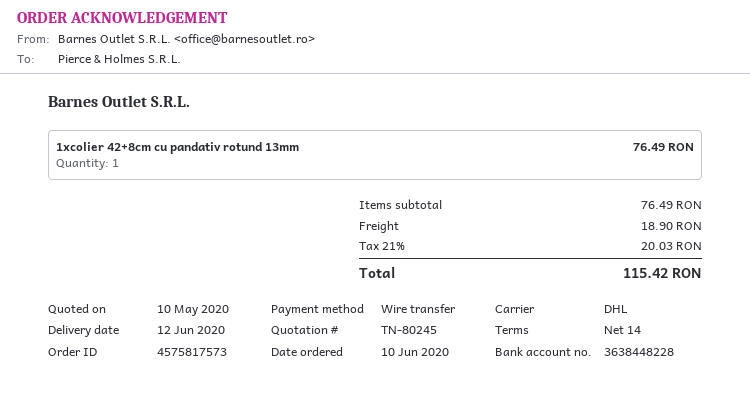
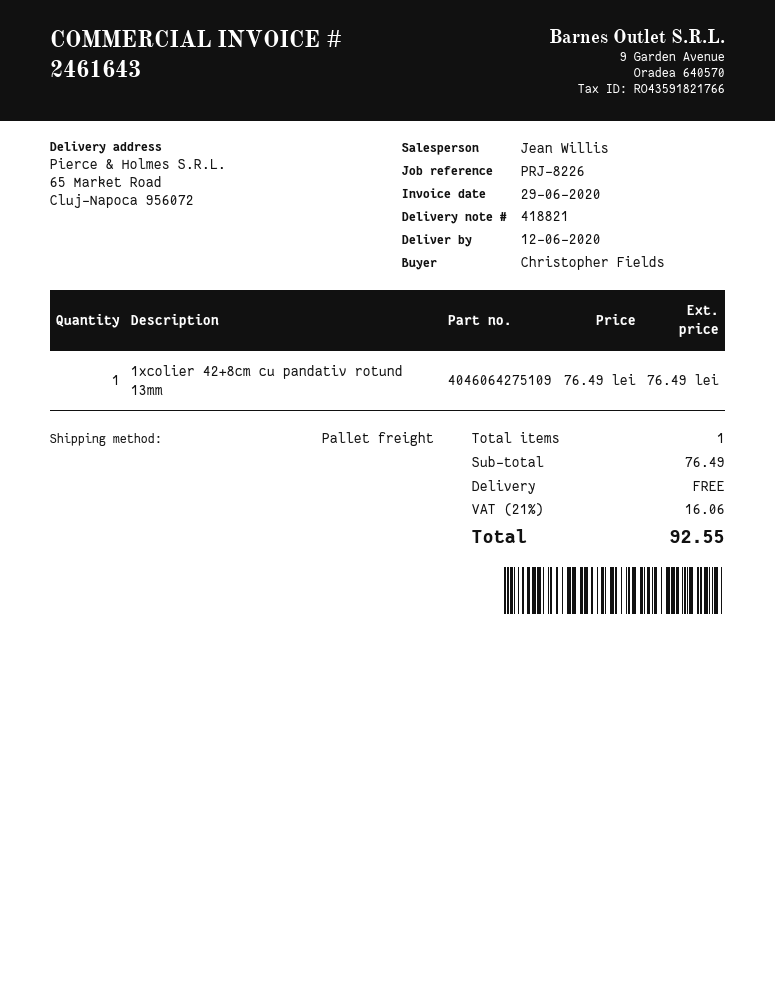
shipping method: DHL -> pallet freight
shipping: 18.90 -> 0.00
tax: 21% = 20.03 -> 21% = 16.06
total: 115.42 -> 92.55

